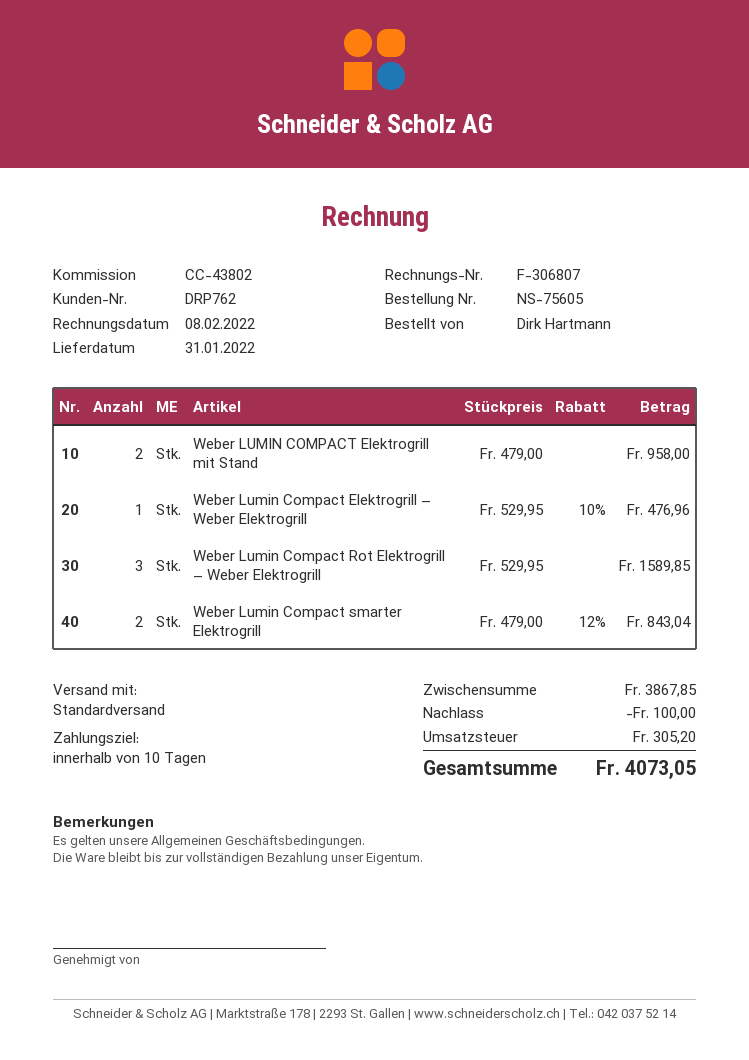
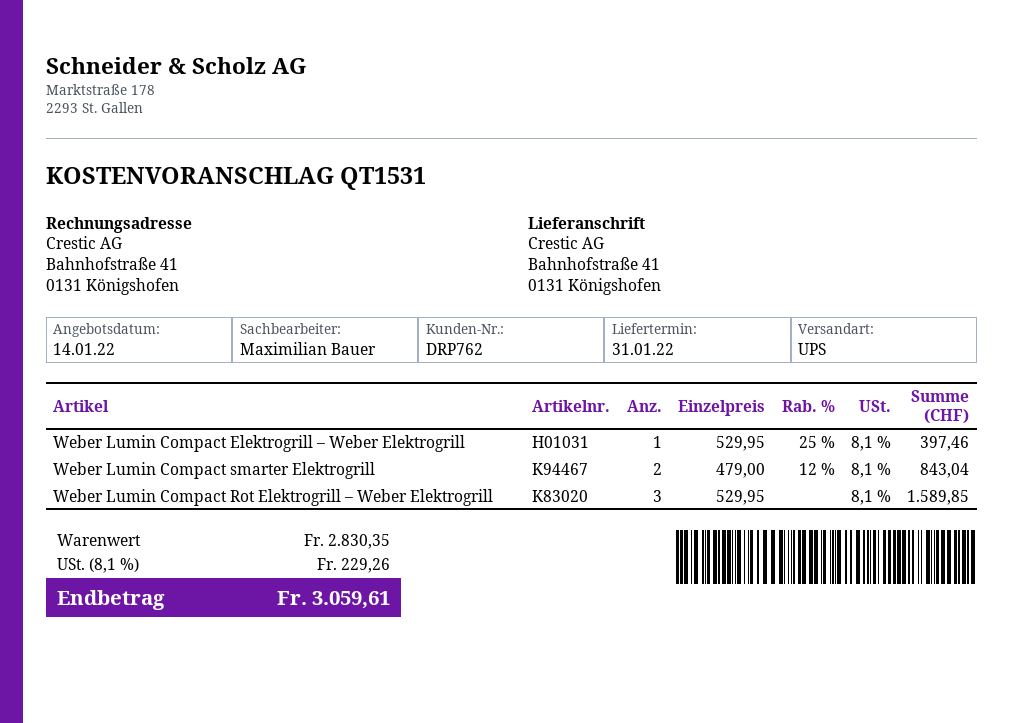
shipping method: standard -> UPS
Weber LUMIN COMPACT Elektrogrill mit Stand: 2 x 479.00 = 958.00 -> none
Weber Lumin Compact Elektrogrill – Weber Elektrogrill: 1 x 529.95 - 10% = 476.96 -> 1 x 529.95 - 25% = 397.46
subtotal: 3867.85 -> 2830.35
discount: 100.00 -> none
tax: 305.20 -> 229.26
total: 4073.05 -> 3059.61

